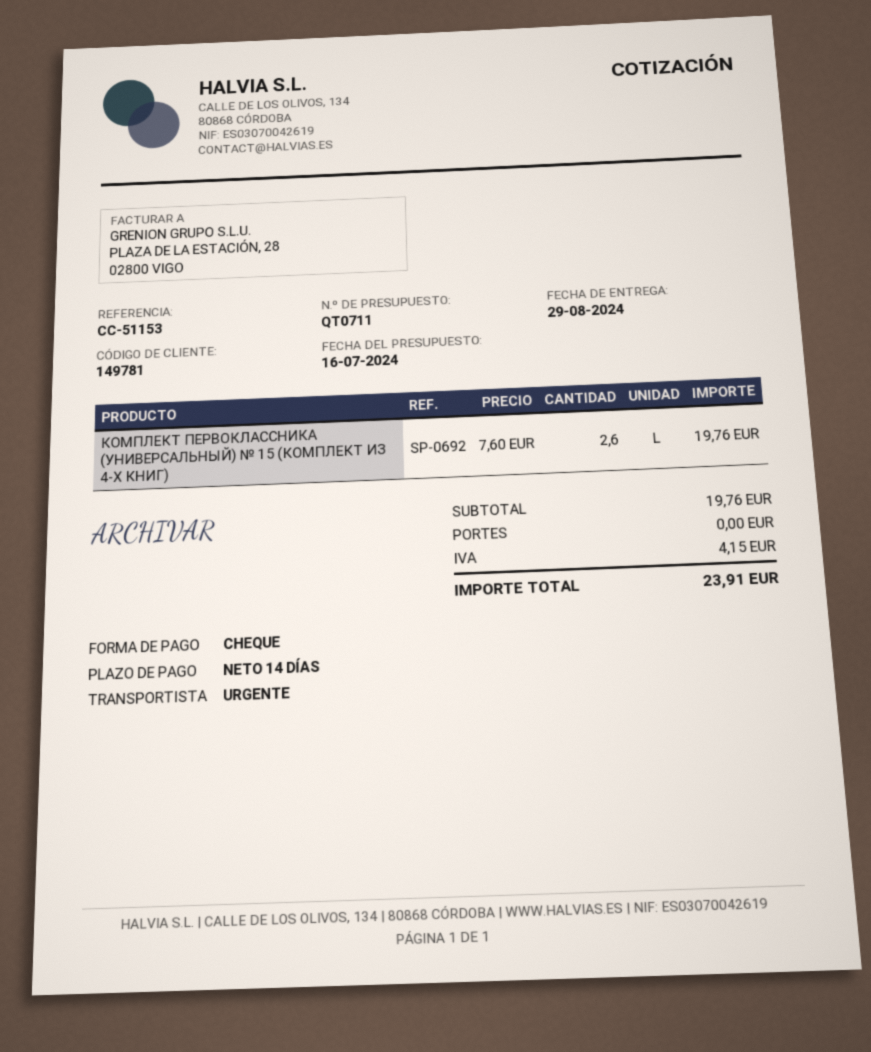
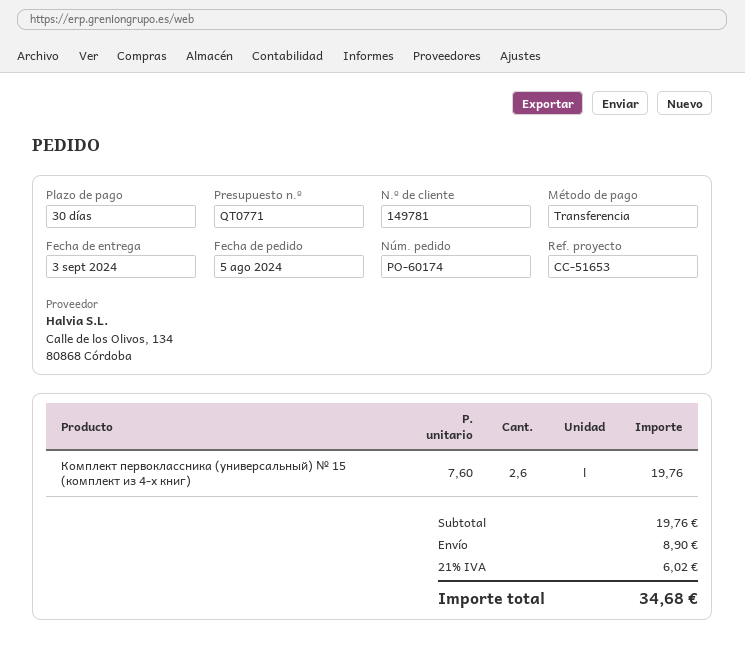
quote number: QT0711 -> QT0771
delivery date: 2024-08-29 -> 2024-09-03
payment terms: 14 days -> 30 days
reference: CC-51153 -> CC-51653
payment method: cheque -> bank transfer
shipping: 0.00 -> 8.90
tax: 4.15 -> 6.02
total: 23.91 -> 34.68

